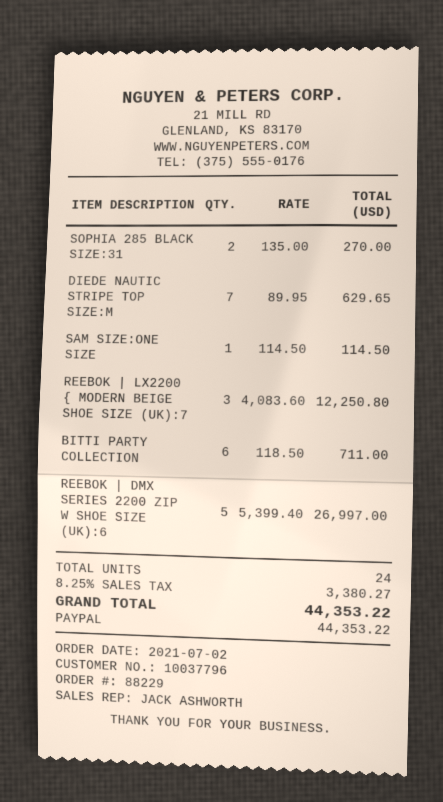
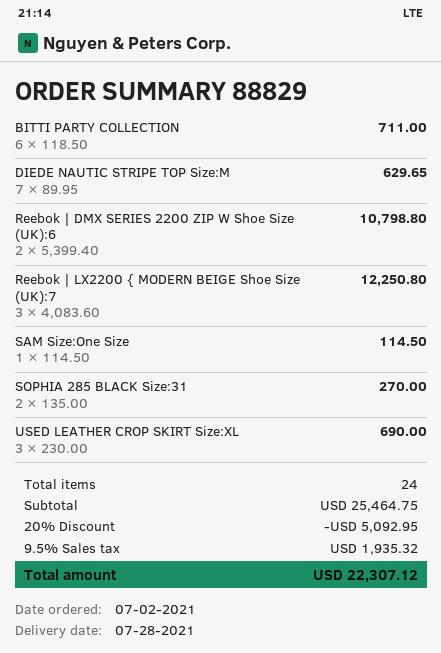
order number: 88229 -> 88829
REEBOK | DMX SERIES 2200 ZIP W SHOE SIZE (UK):6: 5 x 5399.40 = 26997.00 -> 2 x 5399.40 = 10798.80
USED LEATHER CROP SKIRT Size:XL: none -> 3 x 230.00 = 690.00
discount: none -> 20% = 5092.95
tax: 8.25% = 3380.27 -> 9.5% = 1935.32
total: 44353.22 -> 22307.12

